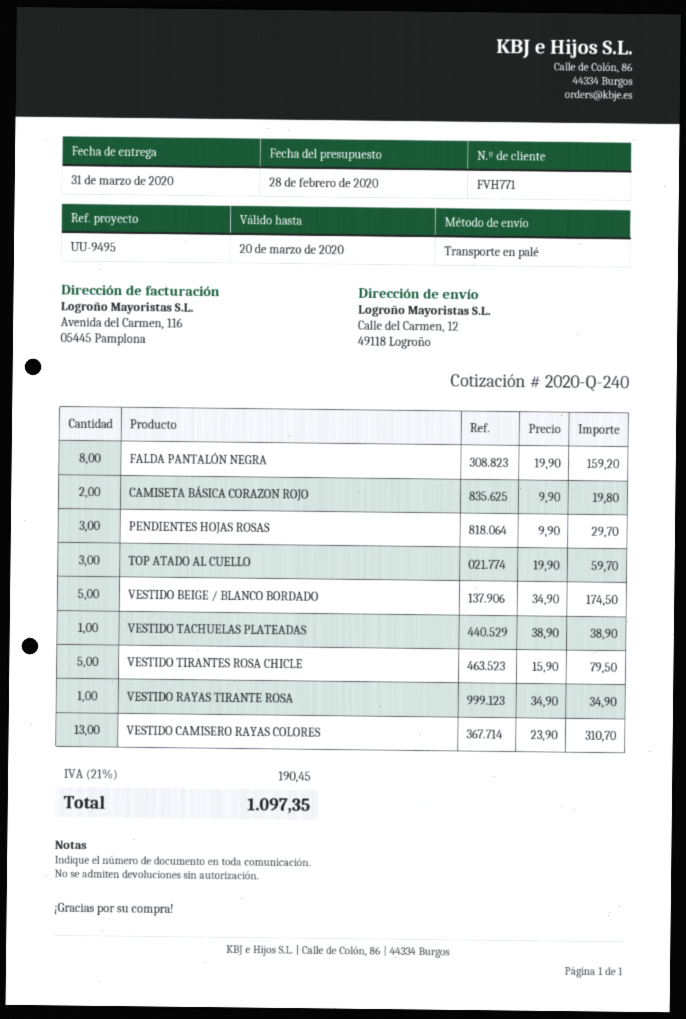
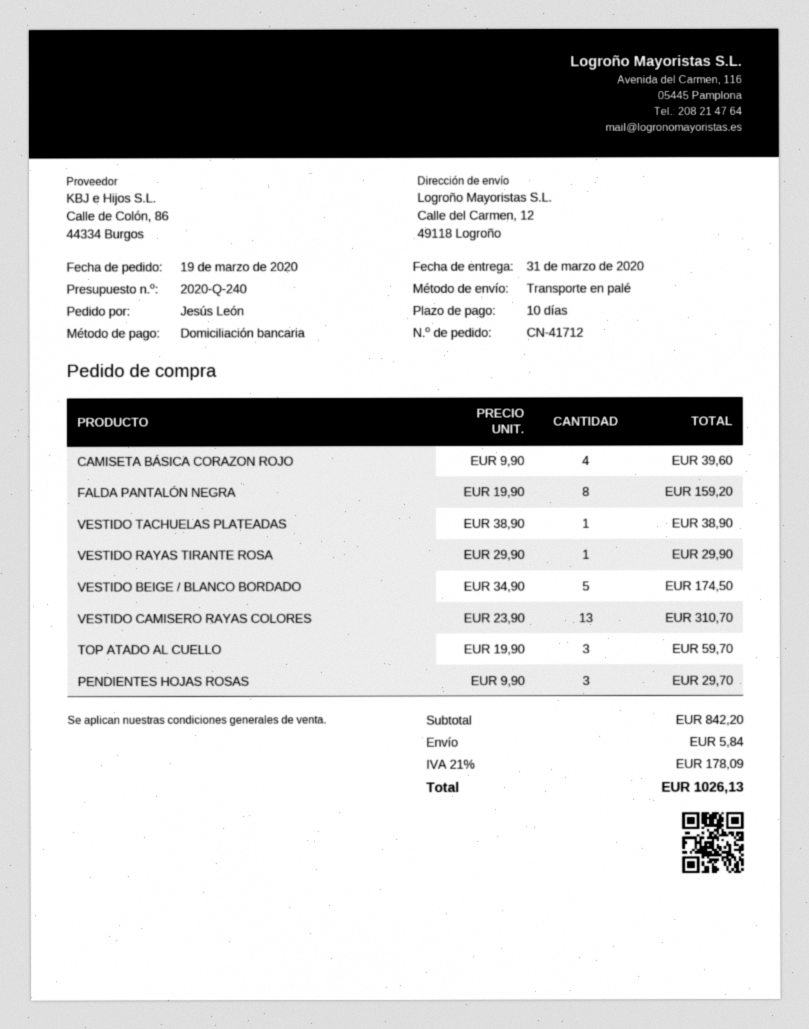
CAMISETA BÁSICA CORAZON ROJO: 2 x 9.90 = 19.80 -> 4 x 9.90 = 39.60
VESTIDO TIRANTES ROSA CHICLE: 5 x 15.90 = 79.50 -> none
VESTIDO RAYAS TIRANTE ROSA: 1 x 34.90 = 34.90 -> 1 x 29.90 = 29.90
shipping: none -> 5.84
tax: 21% = 190.45 -> 21% = 178.09
total: 1097.35 -> 1026.13

